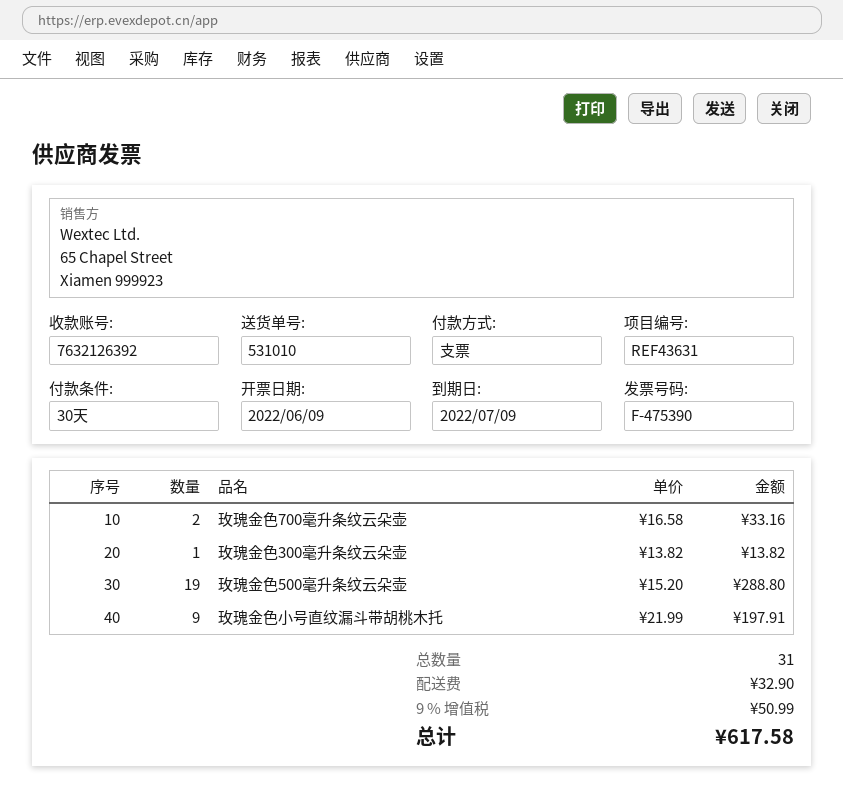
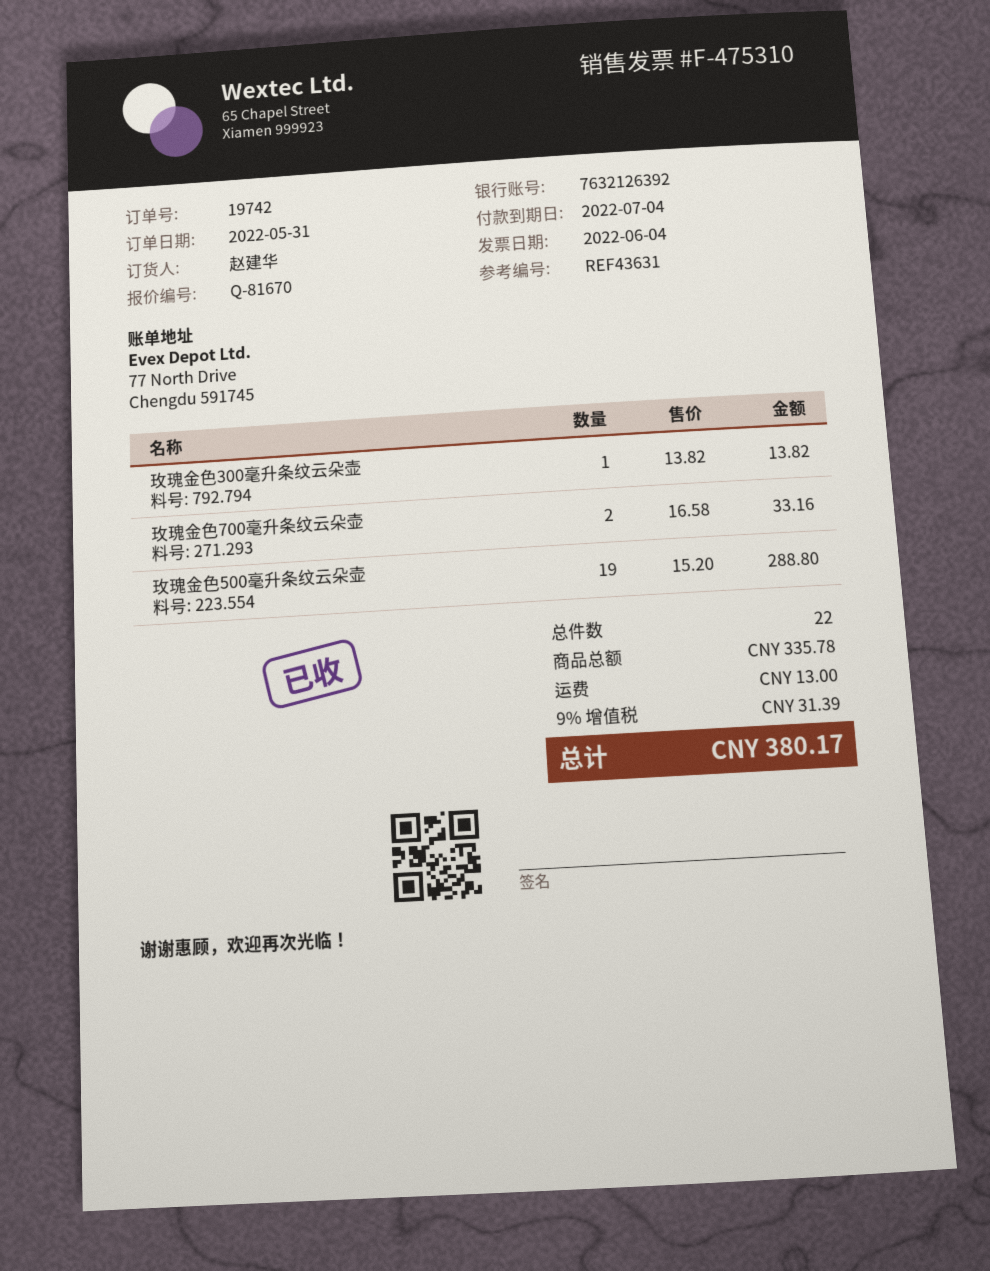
invoice number: F-475390 -> F-475310
invoice date: 2022-06-09 -> 2022-06-04
due date: 2022-07-09 -> 2022-07-04
玫瑰金色小号直纹漏斗带胡桃木托: 9 x 21.99 = 197.91 -> none
total quantity: 31 -> 22
shipping: 32.90 -> 13.00
tax: 9% = 50.99 -> 9% = 31.39
total: 617.58 -> 380.17

